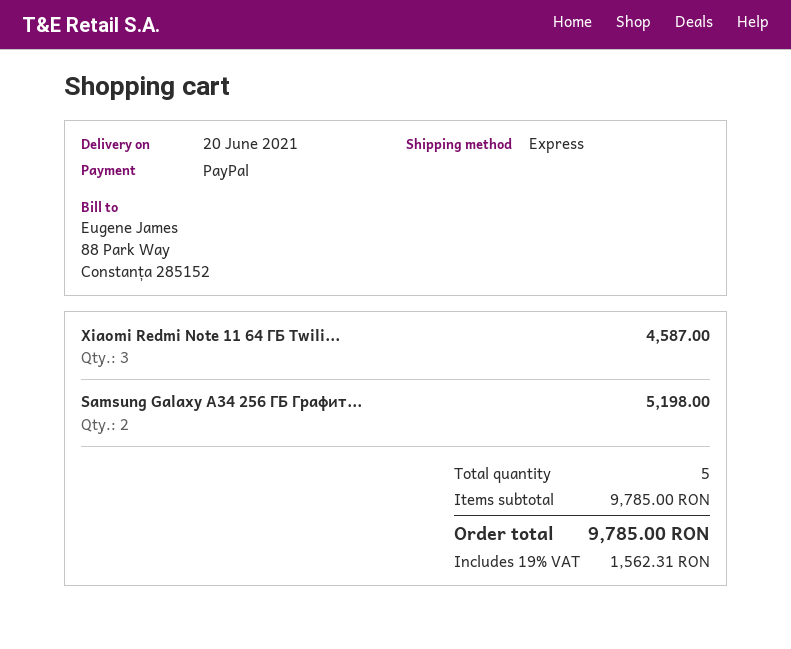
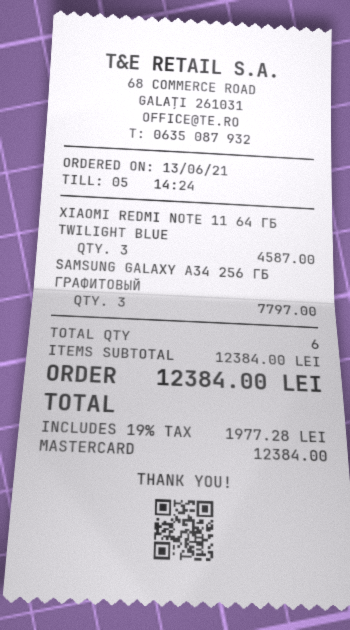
payment method: PayPal -> Mastercard
Samsung Galaxy A34 256 ГБ Графит...: 2 for 5198.00 -> 3 for 7797.00
total quantity: 5 -> 6
subtotal: 9785.00 -> 12384.00
tax: 19% = 1562.31 -> 19% = 1977.28
total: 9785.00 -> 12384.00

